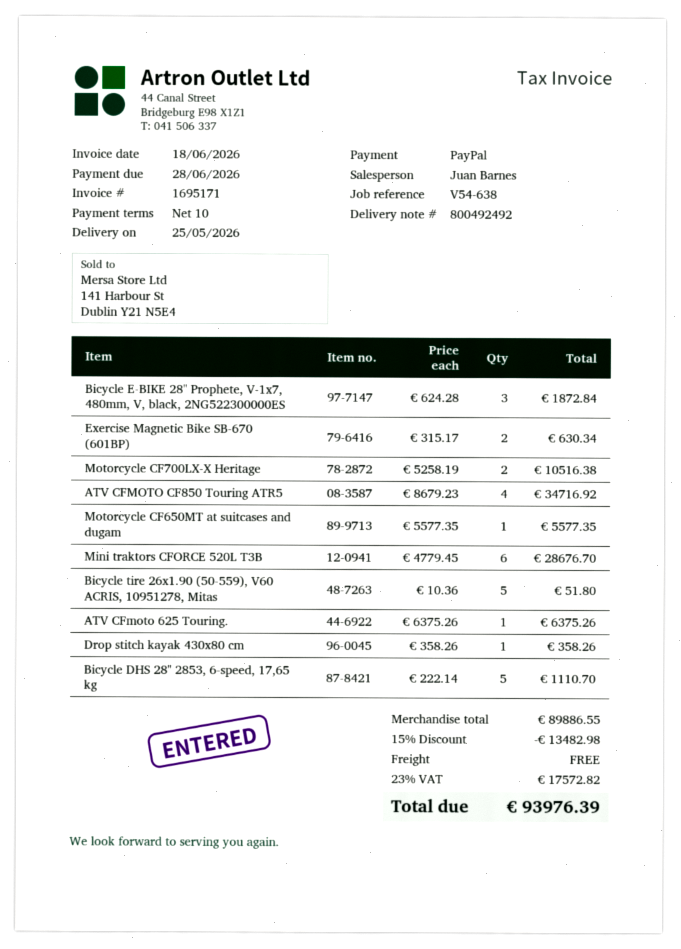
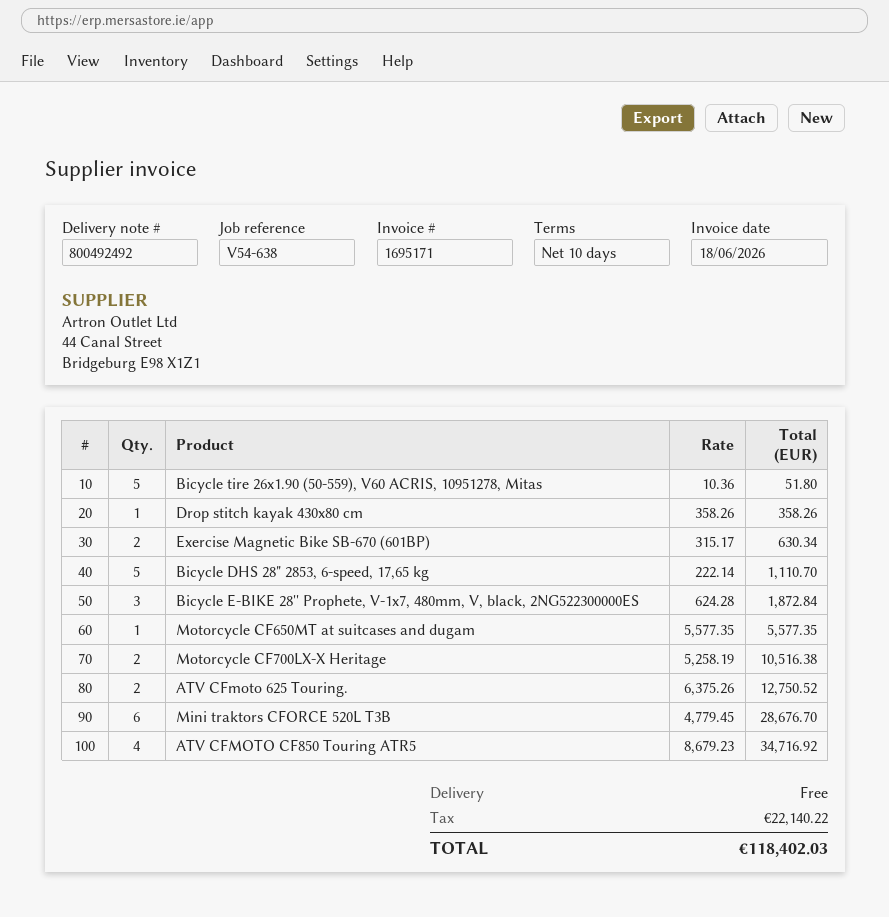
ATV CFmoto 625 Touring.: 1 x 6375.26 = 6375.26 -> 2 x 6375.26 = 12750.52
discount: 15% = 13482.98 -> none
tax: 17572.82 -> 22140.22
total: 93976.39 -> 118402.03

